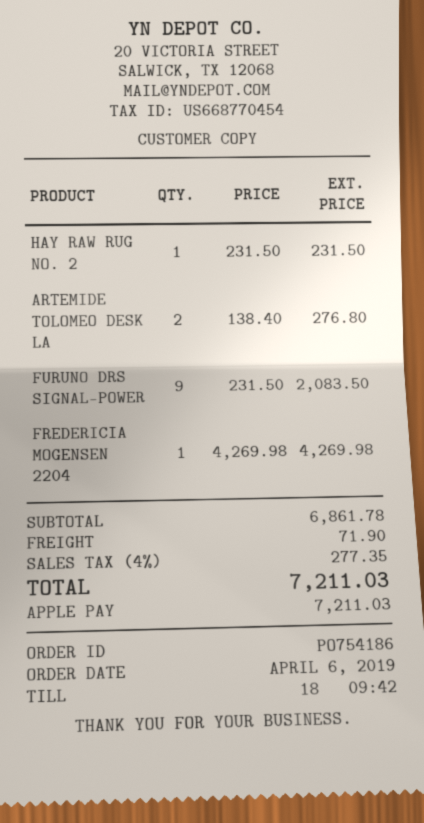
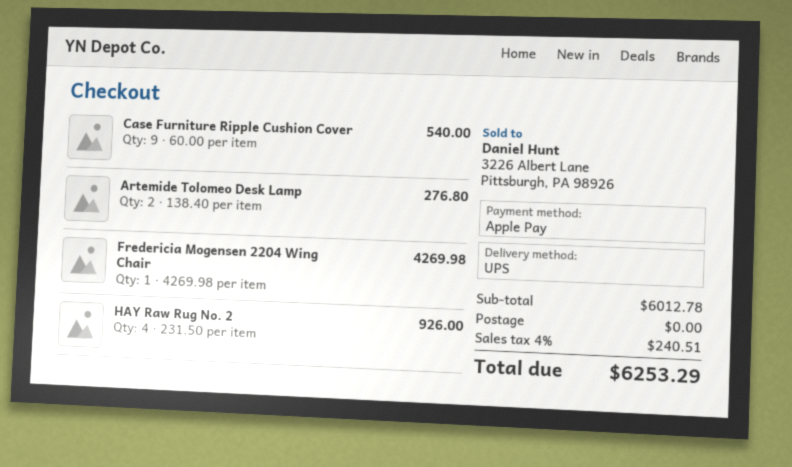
HAY RAW RUG NO. 2: 1 x 231.50 = 231.50 -> 4 x 231.50 = 926.00
FURUNO DRS SIGNAL-POWER: 9 x 231.50 = 2083.50 -> none
Case Furniture Ripple Cushion Cover: none -> 9 x 60.00 = 540.00
subtotal: 6861.78 -> 6012.78
shipping: 71.90 -> 0.00
tax: 4% = 277.35 -> 4% = 240.51
total: 7211.03 -> 6253.29

